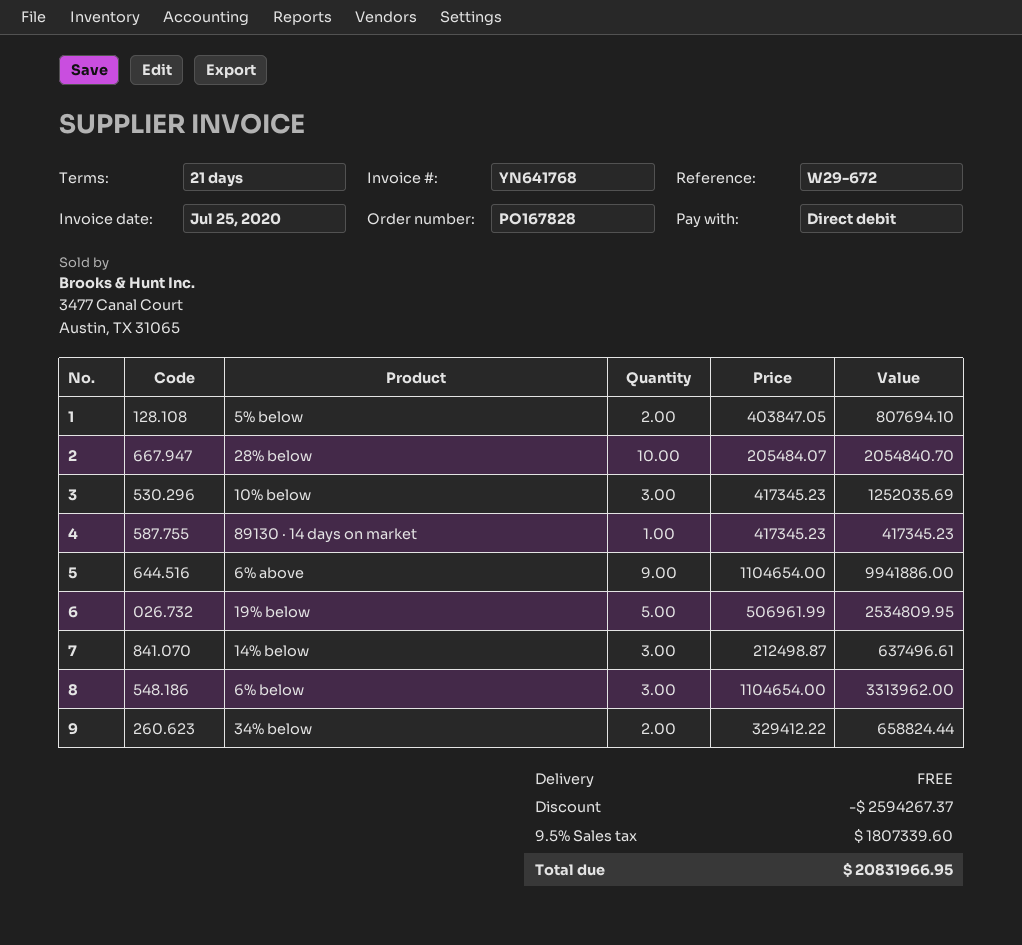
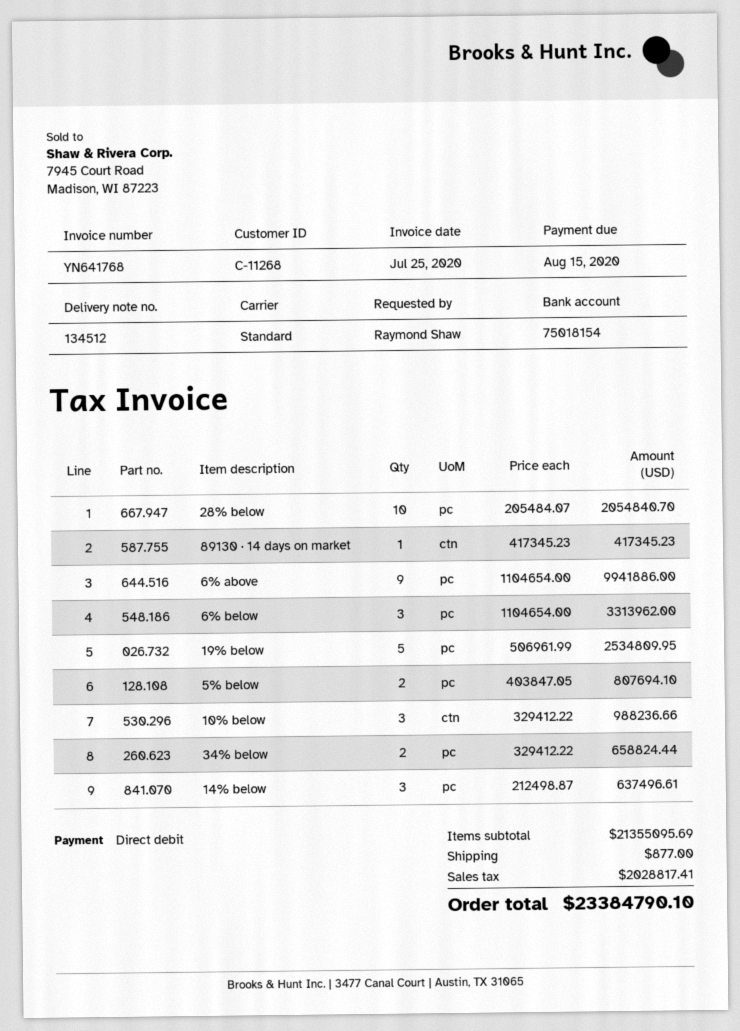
10% below: 3 x 417345.23 = 1252035.69 -> 3 x 329412.22 = 988236.66
discount: 2594267.37 -> none
shipping: 0.00 -> 877.00
tax: 1807339.60 -> 2028817.41
total: 20831966.95 -> 23384790.10

